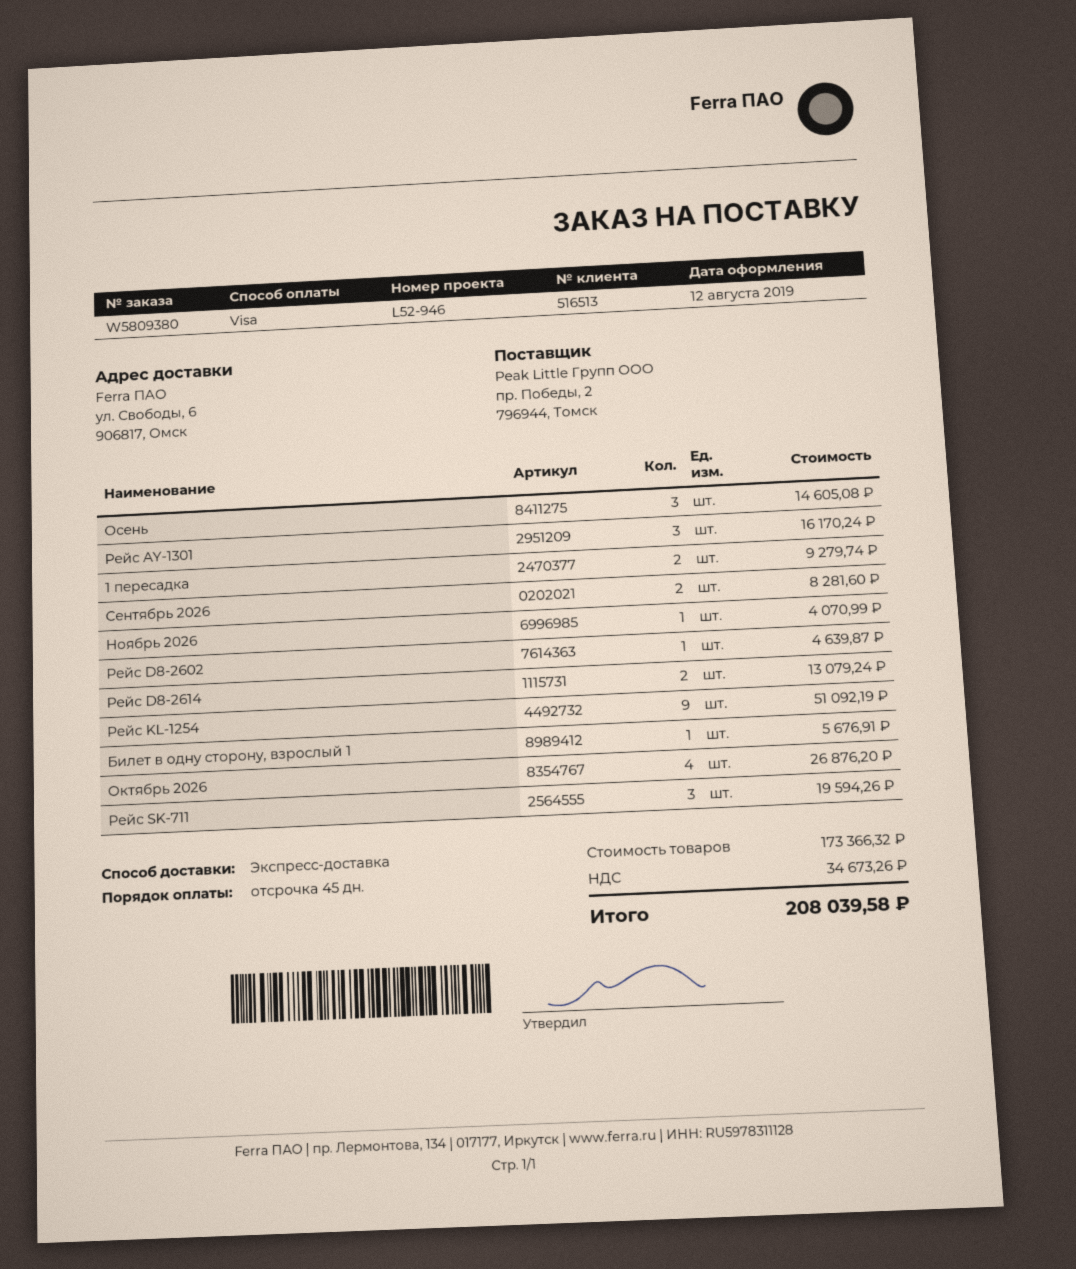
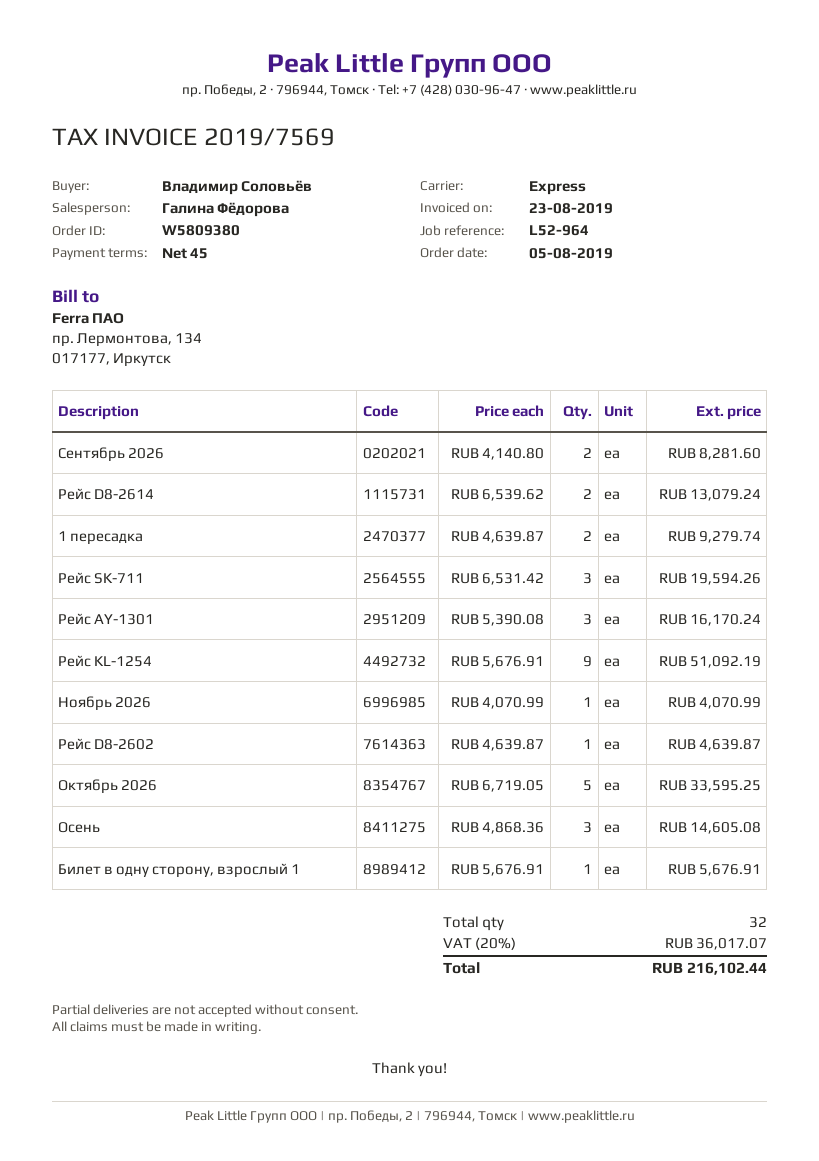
order date: 2019-08-12 -> 2019-08-05
reference: L52-946 -> L52-964
Октябрь 2026: 4 for 26876.20 -> 5 for 33595.25
tax: 34673.26 -> 36017.07
total: 208039.58 -> 216102.44

